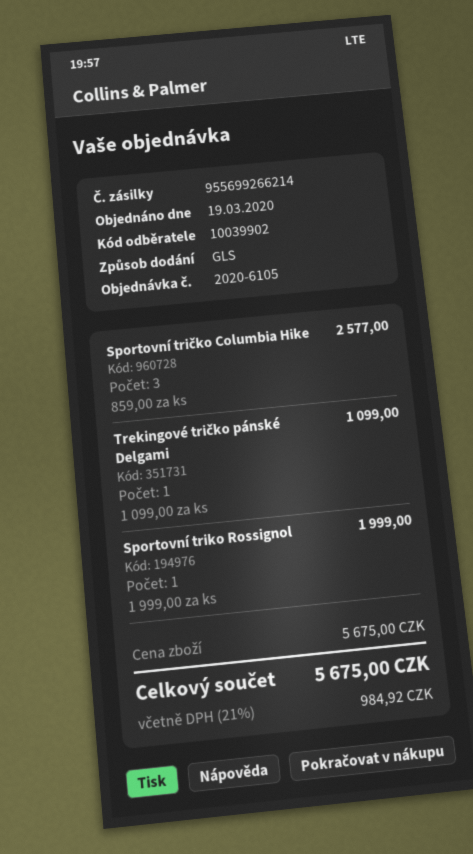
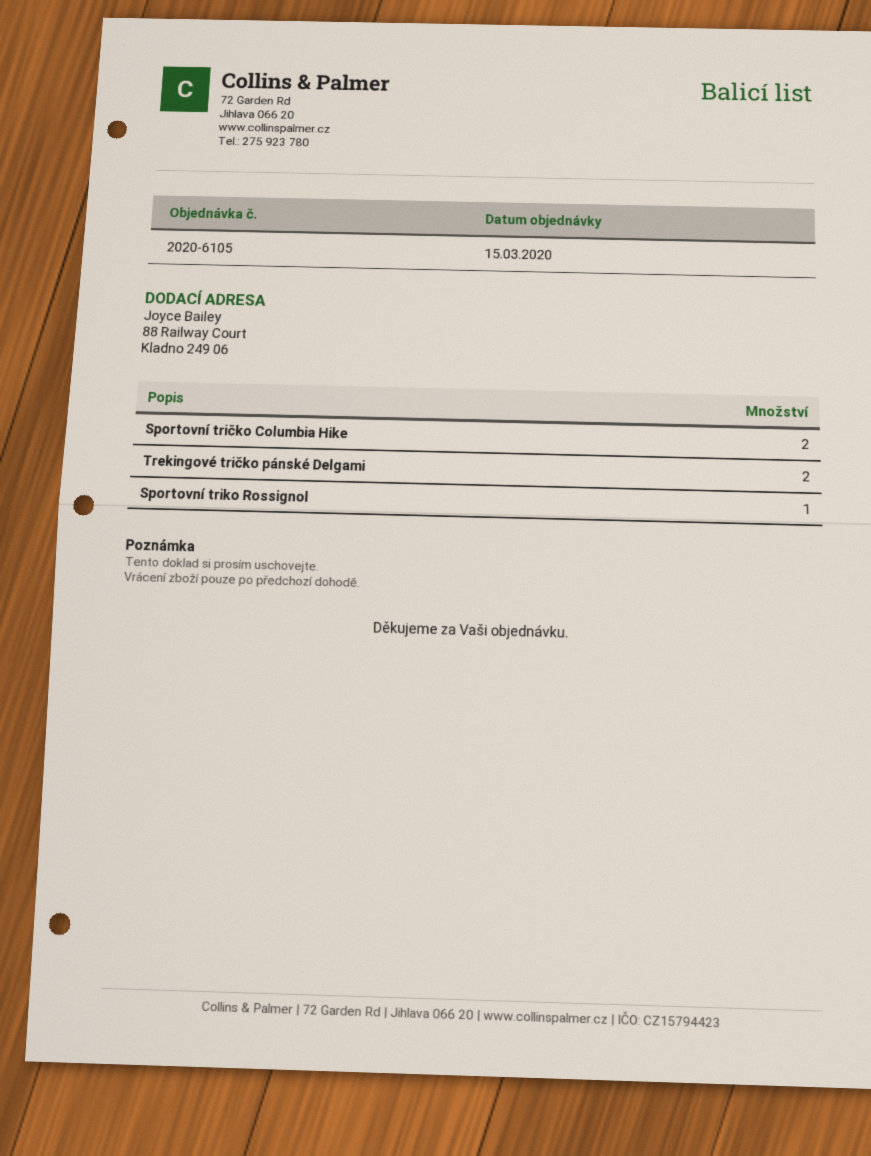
order date: 2020-03-19 -> 2020-03-15
Sportovní tričko Columbia Hike: 3 -> 2
Trekingové tričko pánské Delgami: 1 -> 2

